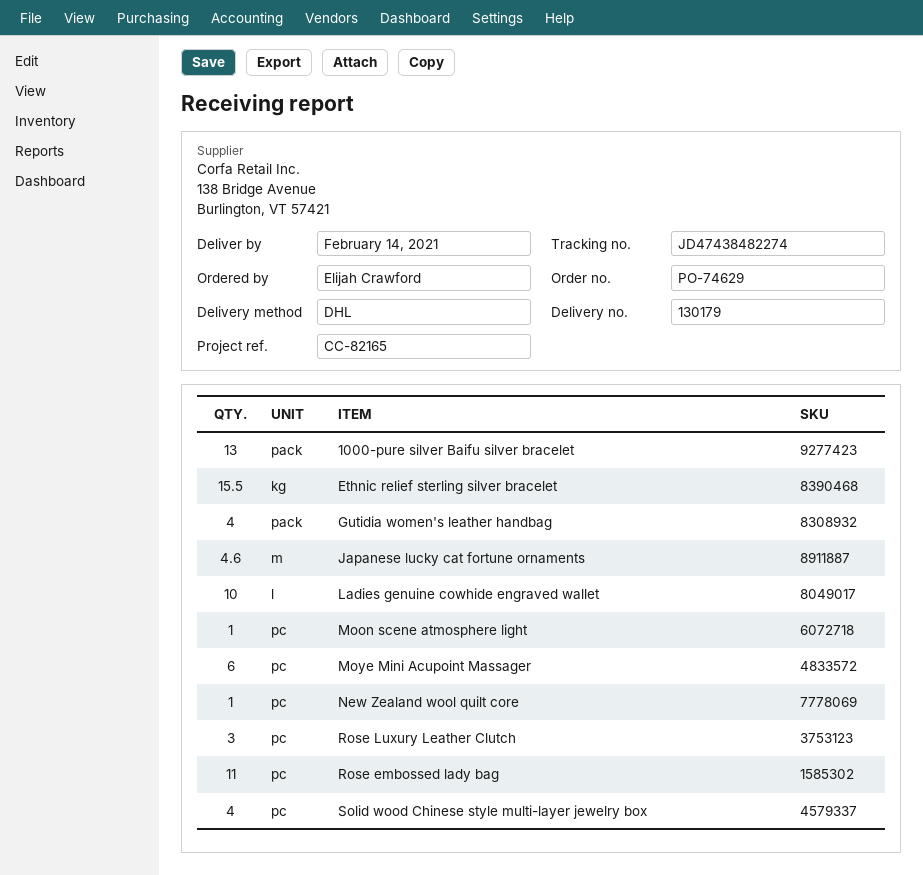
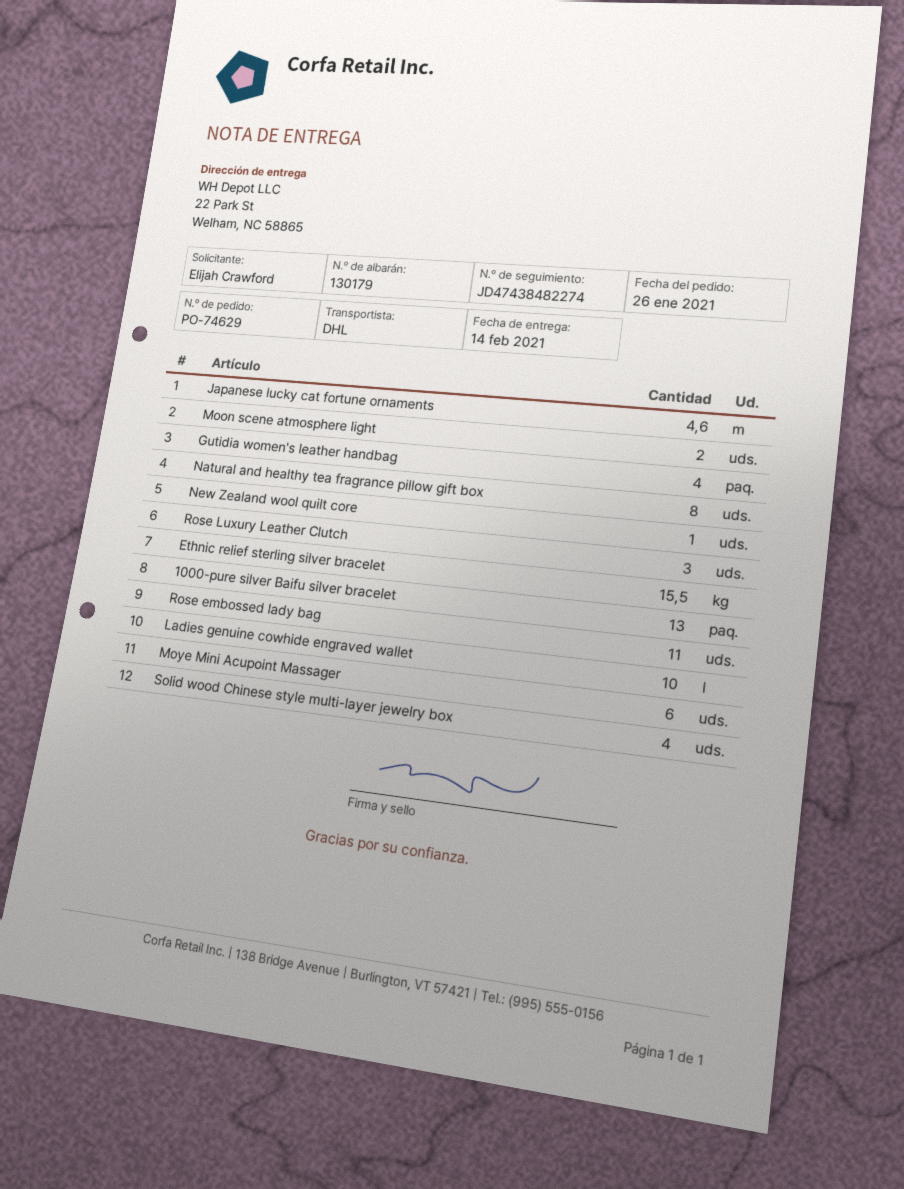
Moon scene atmosphere light: 1 -> 2
Natural and healthy tea fragrance pillow gift box: none -> 8

